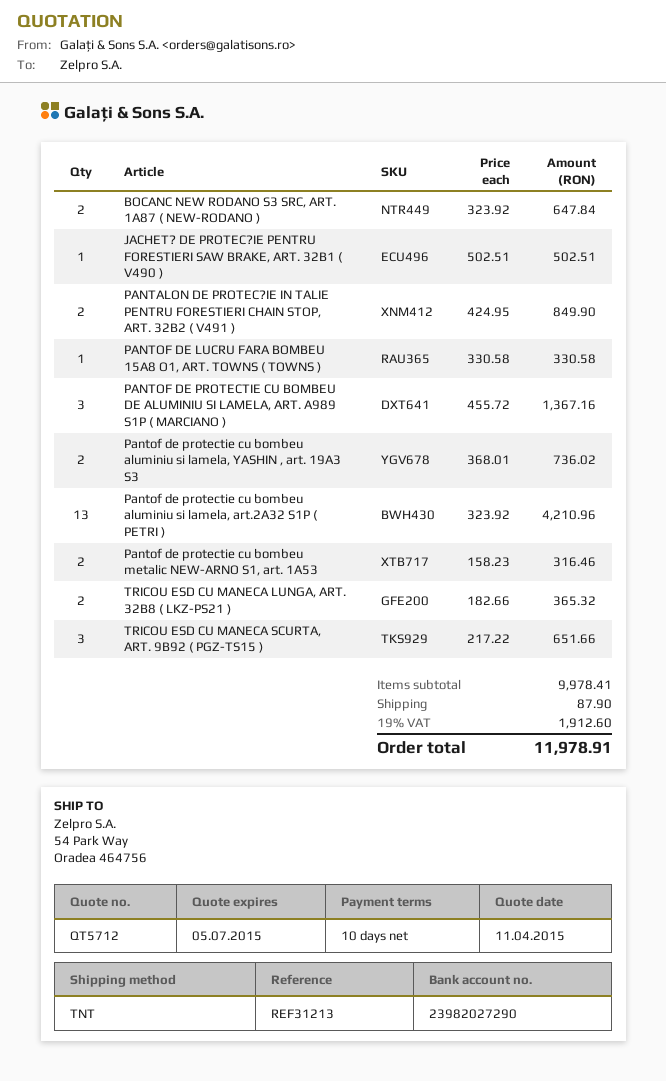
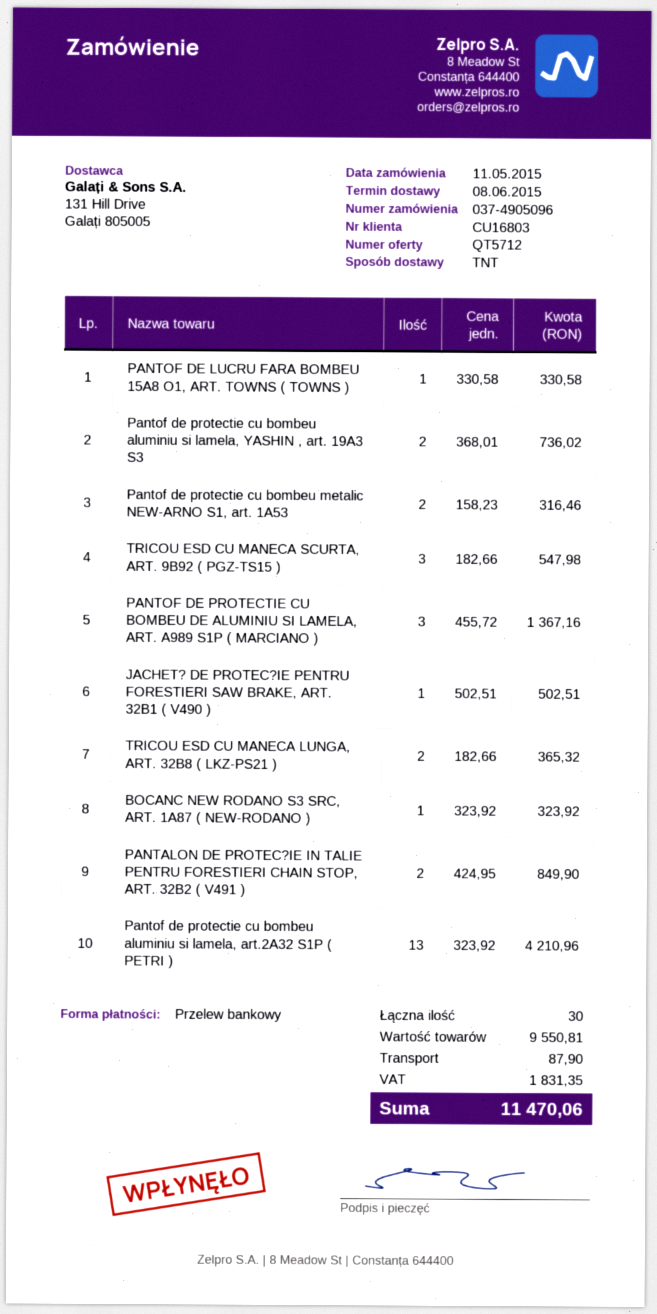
BOCANC NEW RODANO S3 SRC, ART. 1A87 ( NEW-RODANO ): 2 x 323.92 = 647.84 -> 1 x 323.92 = 323.92
TRICOU ESD CU MANECA SCURTA, ART. 9B92 ( PGZ-TS15 ): 3 x 217.22 = 651.66 -> 3 x 182.66 = 547.98
subtotal: 9978.41 -> 9550.81
tax: 1912.60 -> 1831.35
total: 11978.91 -> 11470.06

